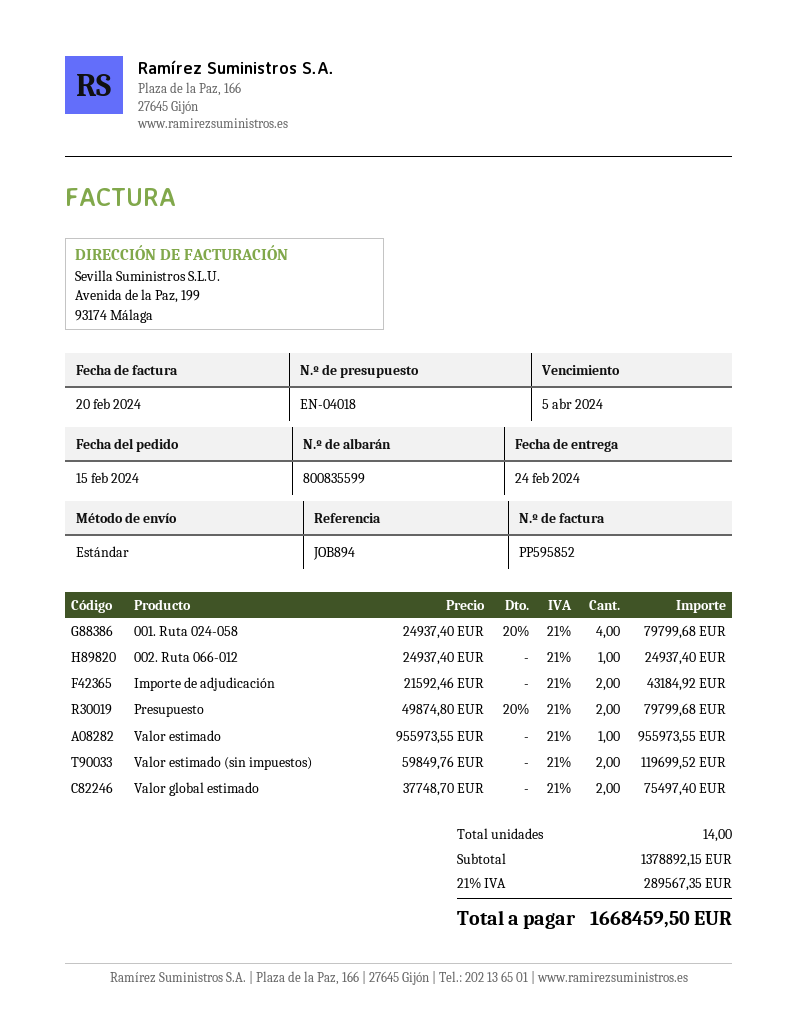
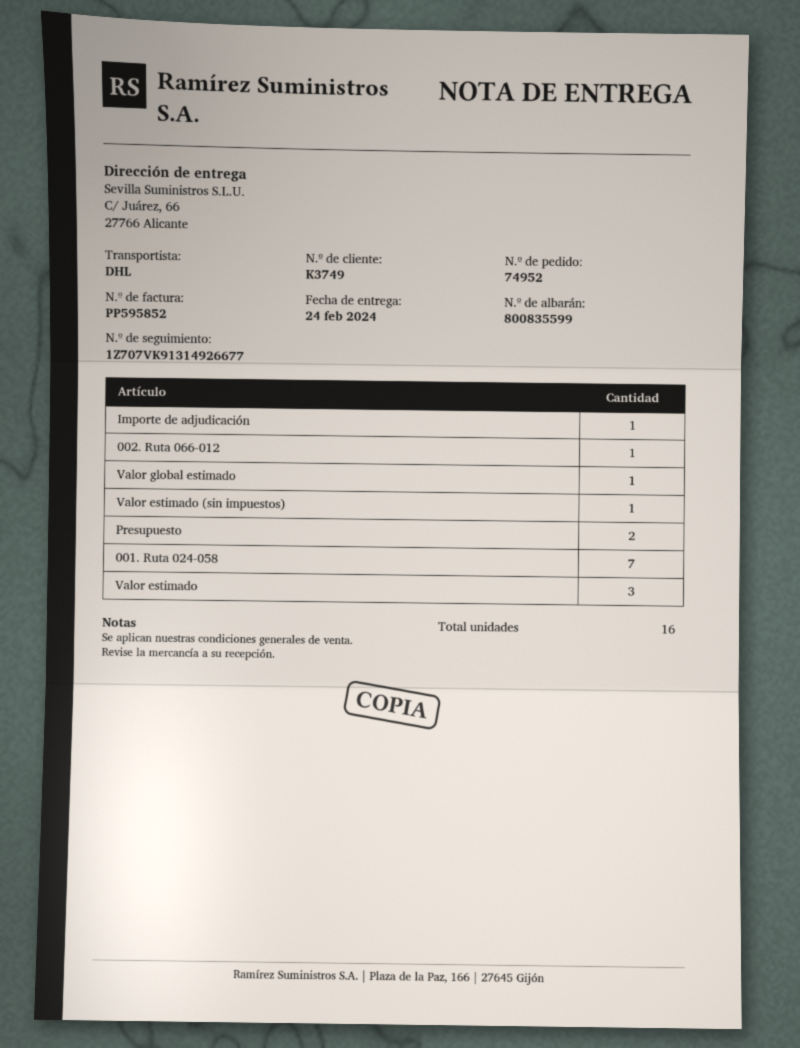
shipping method: standard -> DHL
001. Ruta 024-058: 4 -> 7
Importe de adjudicación: 2 -> 1
Valor estimado: 1 -> 3
Valor estimado (sin impuestos): 2 -> 1
Valor global estimado: 2 -> 1
total quantity: 14 -> 16

